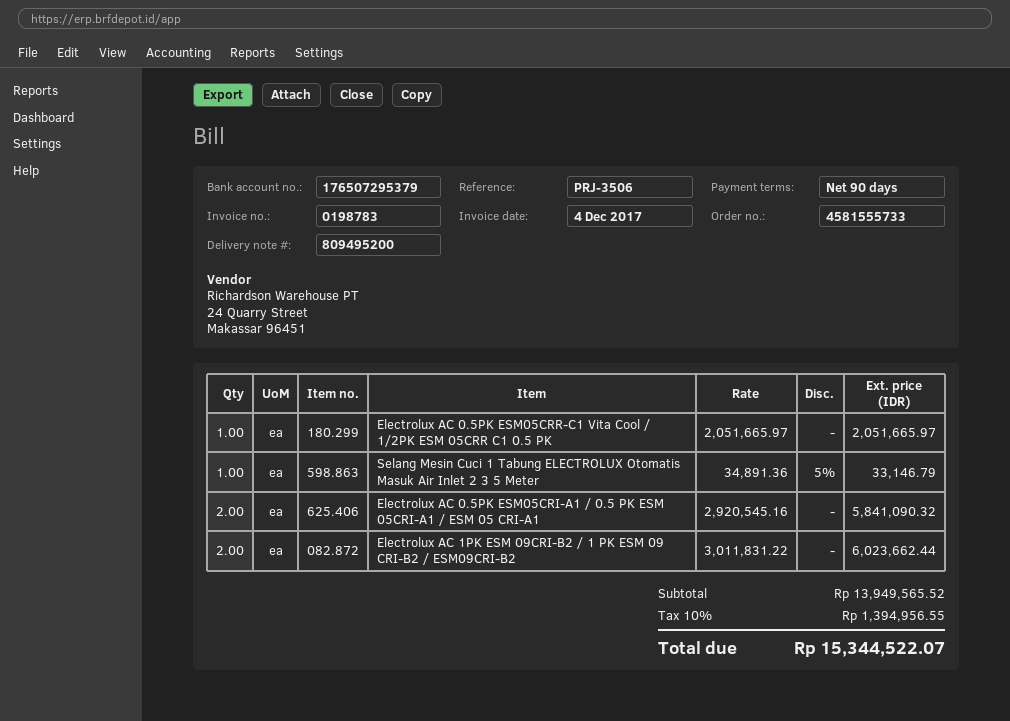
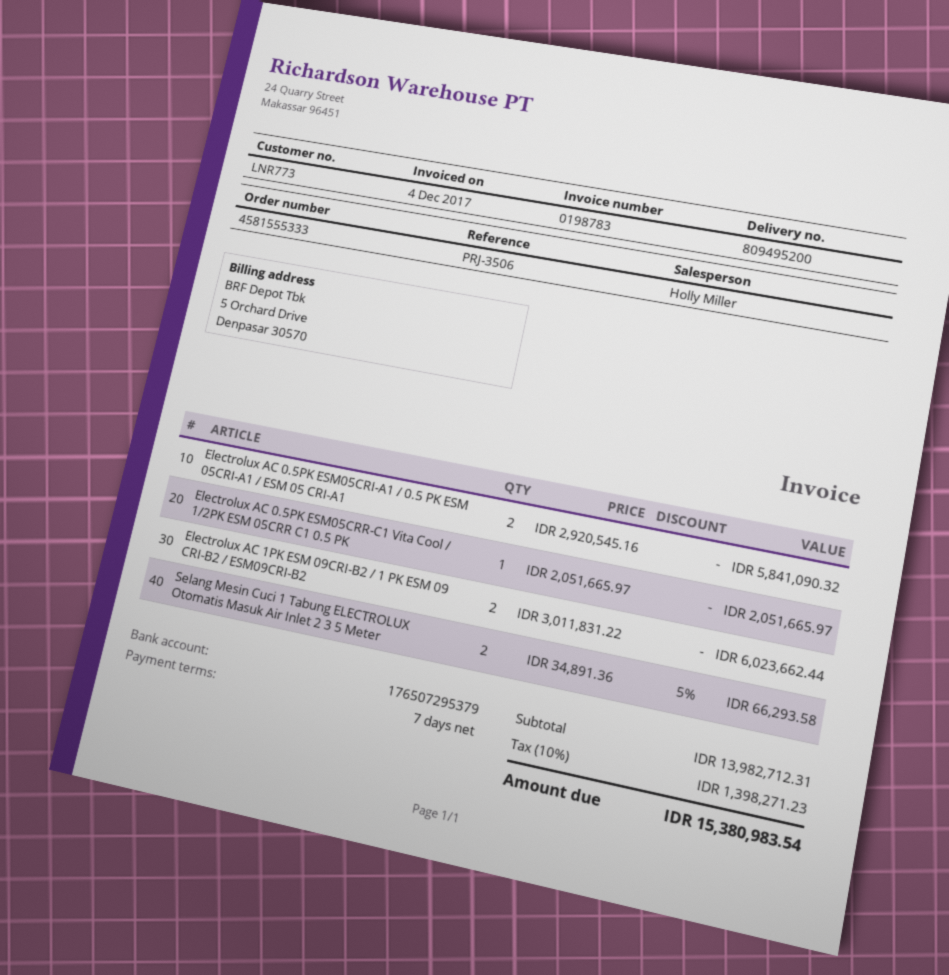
order number: 4581555733 -> 4581555333
payment terms: 90 days -> 7 days
Selang Mesin Cuci 1 Tabung ELECTROLUX Otomatis Masuk Air Inlet 2 3 5 Meter: 1 x 34891.36 - 5% = 33146.79 -> 2 x 34891.36 - 5% = 66293.58
subtotal: 13949565.52 -> 13982712.31
tax: 10% = 1394956.55 -> 10% = 1398271.23
total: 15344522.07 -> 15380983.54

